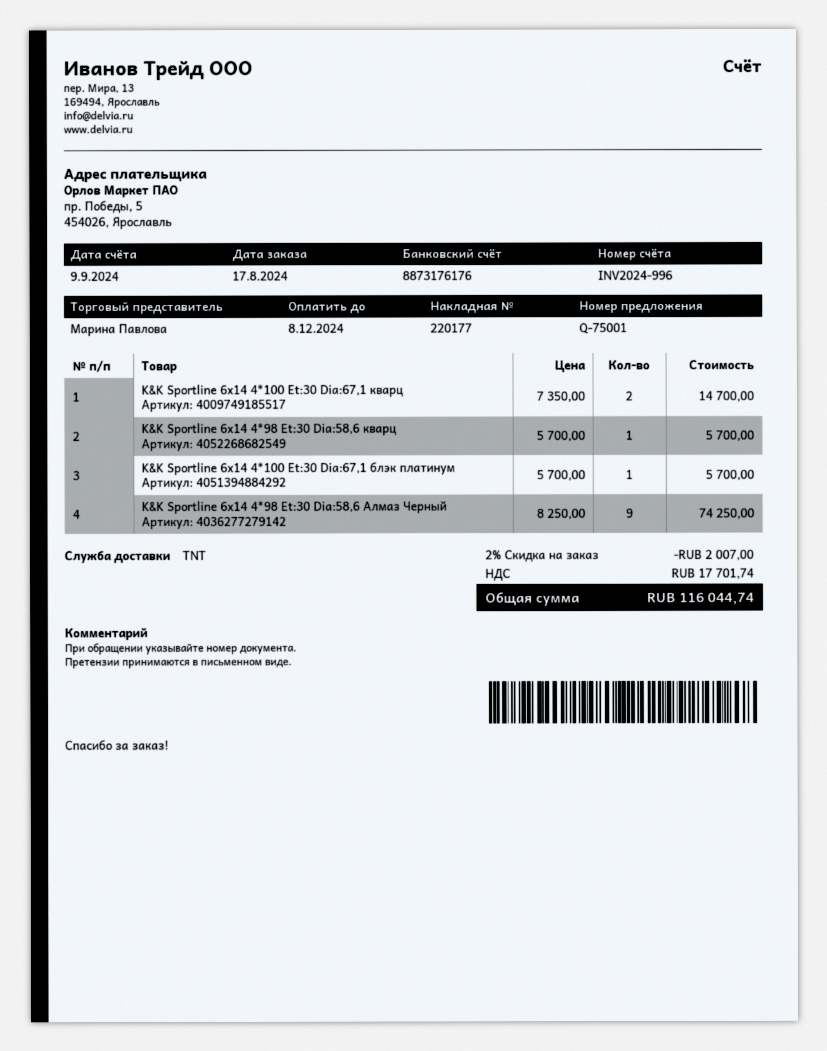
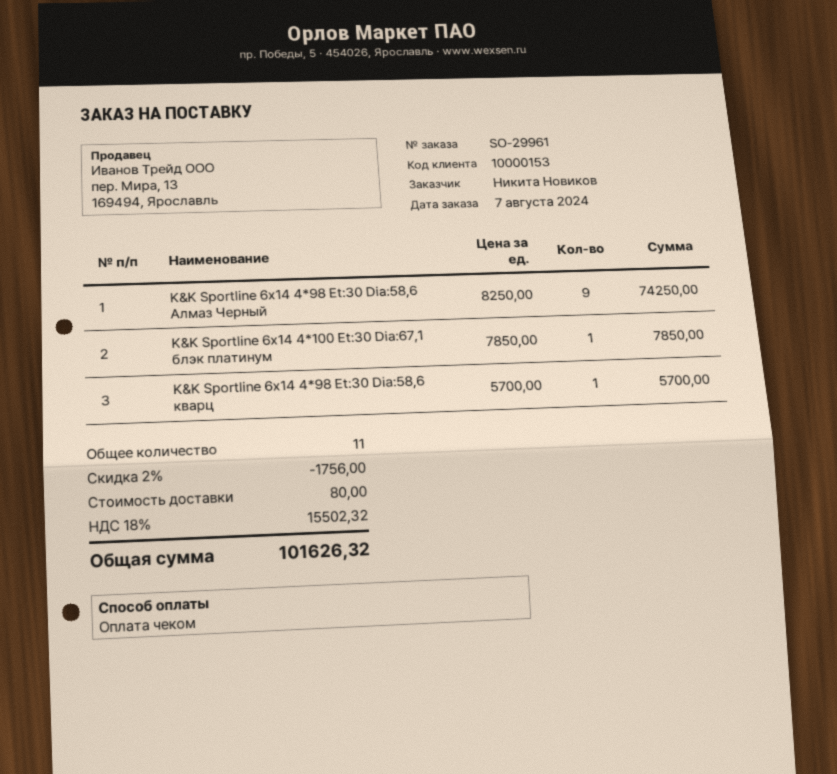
order date: 2024-08-17 -> 2024-08-07
K&K Sportline 6x14 4*100 Et:30 Dia:67,1 кварц: 2 x 7350.00 = 14700.00 -> none
K&K Sportline 6x14 4*100 Et:30 Dia:67,1 блэк платинум: 1 x 5700.00 = 5700.00 -> 1 x 7850.00 = 7850.00
discount: 2% = 2007.00 -> 2% = 1756.00
shipping: none -> 80.00
tax: 17701.74 -> 15502.32
total: 116044.74 -> 101626.32

